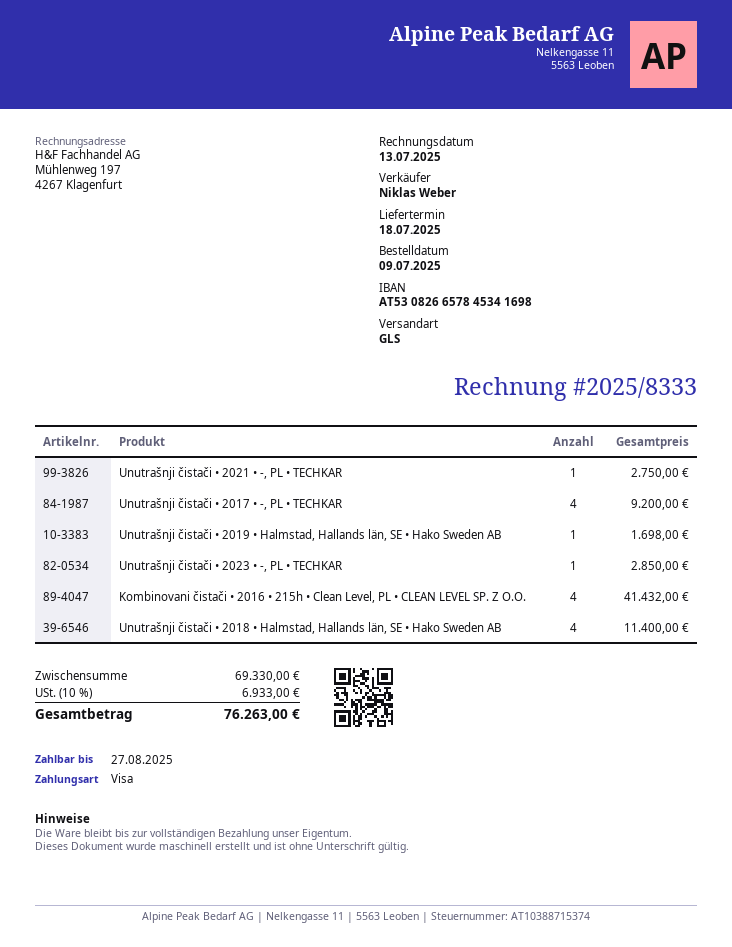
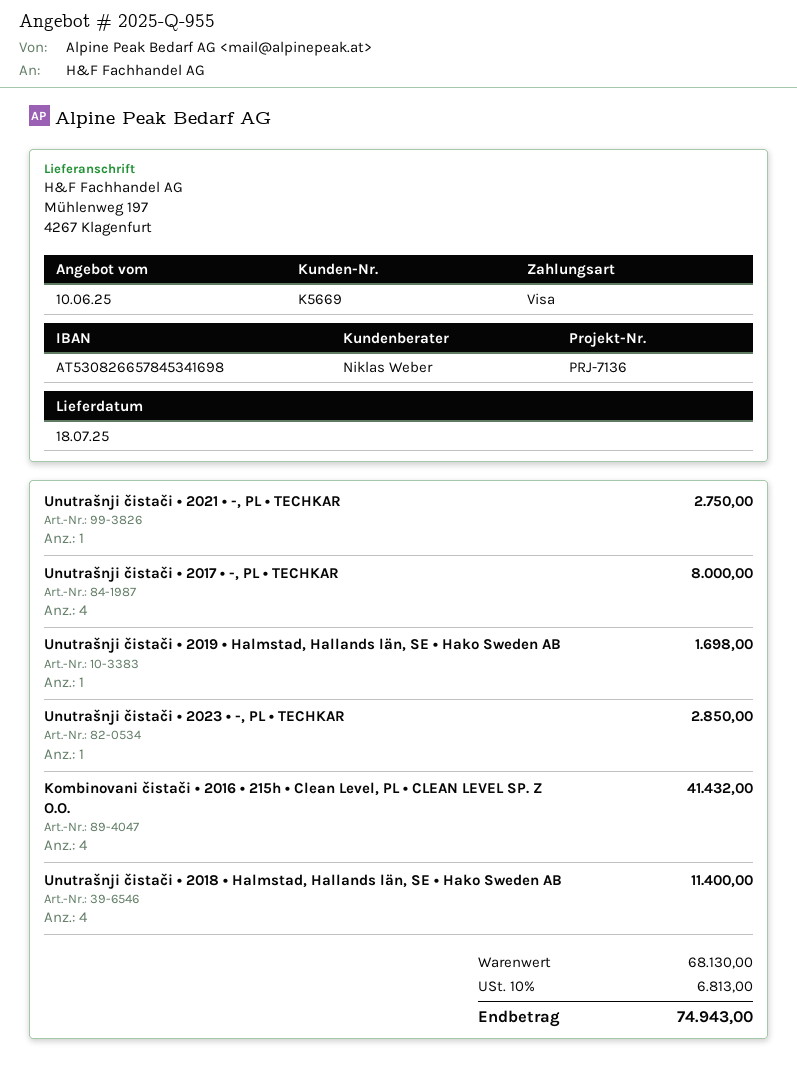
Unutrašnji čistači • 2017 • -, PL • TECHKAR: 4 for 9200.00 -> 4 for 8000.00
subtotal: 69330.00 -> 68130.00
tax: 10% = 6933.00 -> 10% = 6813.00
total: 76263.00 -> 74943.00

